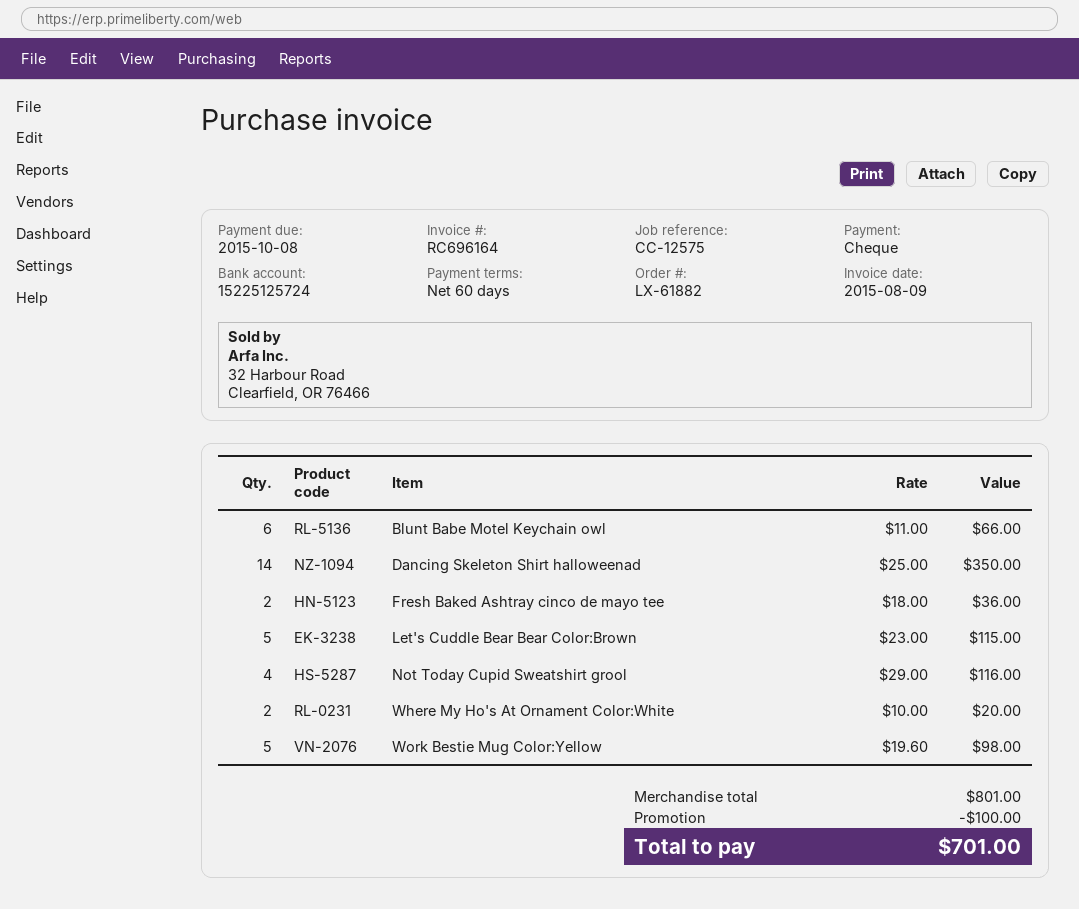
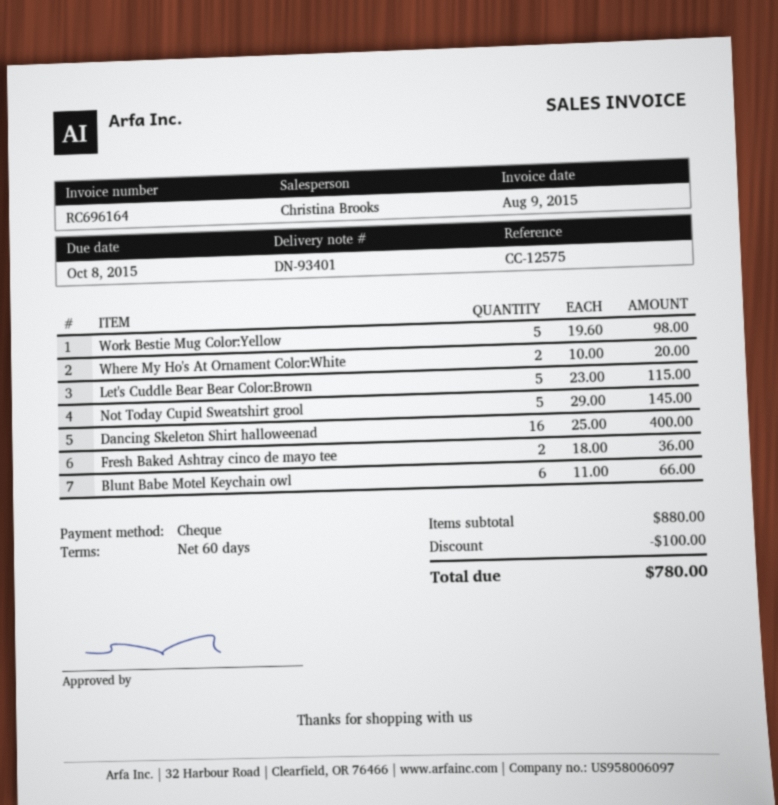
Dancing Skeleton Shirt halloweenad: 14 x 25.00 = 350.00 -> 16 x 25.00 = 400.00
Not Today Cupid Sweatshirt grool: 4 x 29.00 = 116.00 -> 5 x 29.00 = 145.00
subtotal: 801.00 -> 880.00
total: 701.00 -> 780.00

